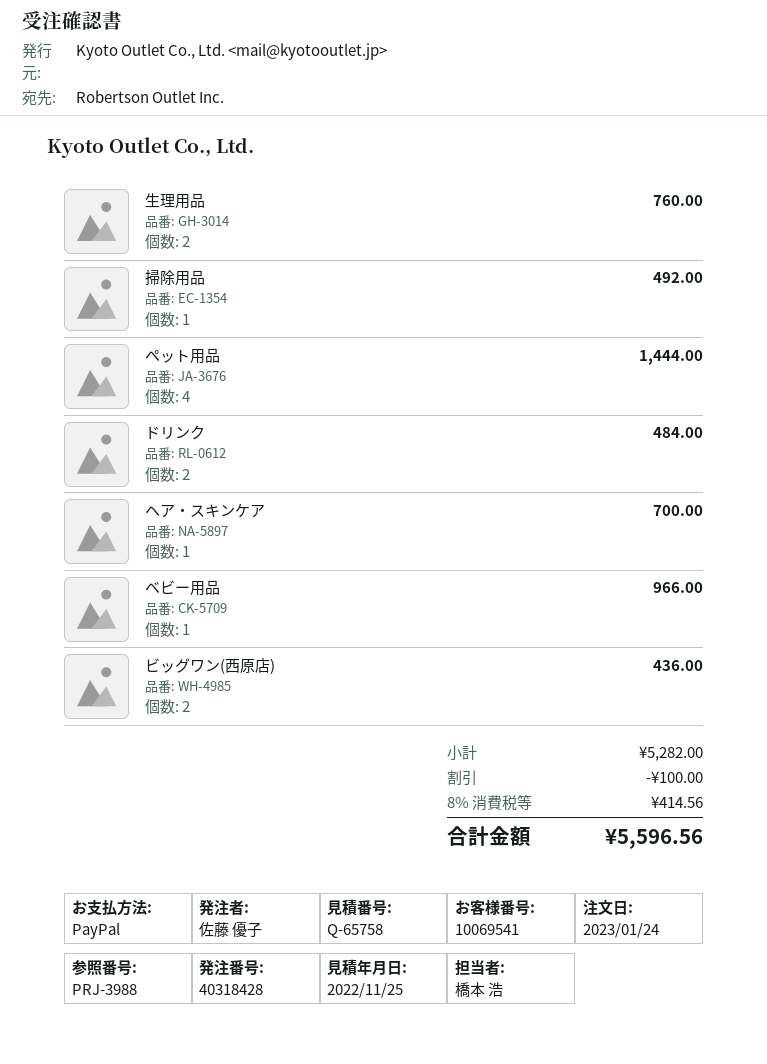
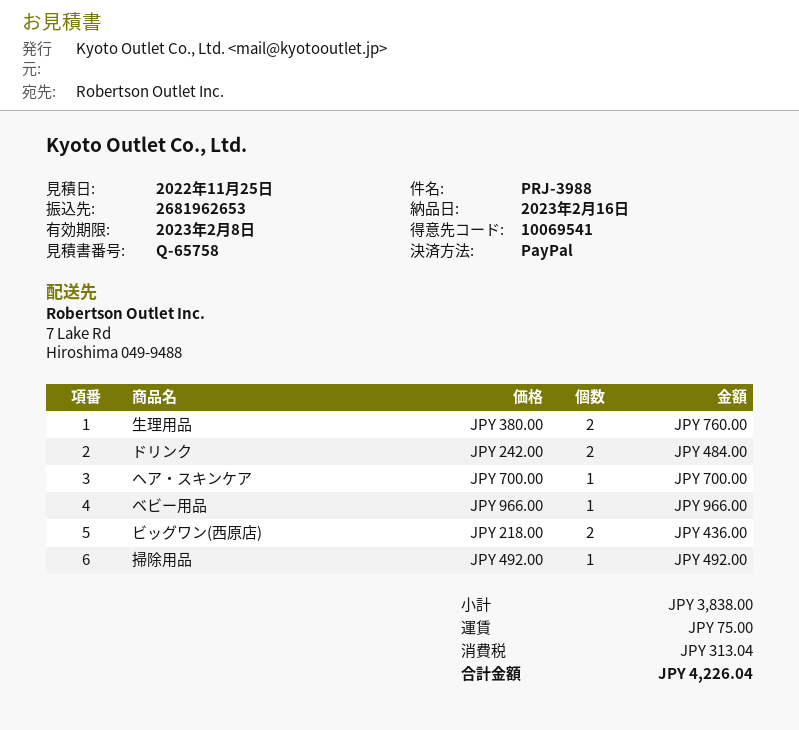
ペット用品: 4 for 1444.00 -> none
subtotal: 5282.00 -> 3838.00
discount: 100.00 -> none
shipping: none -> 75.00
tax: 414.56 -> 313.04
total: 5596.56 -> 4226.04

